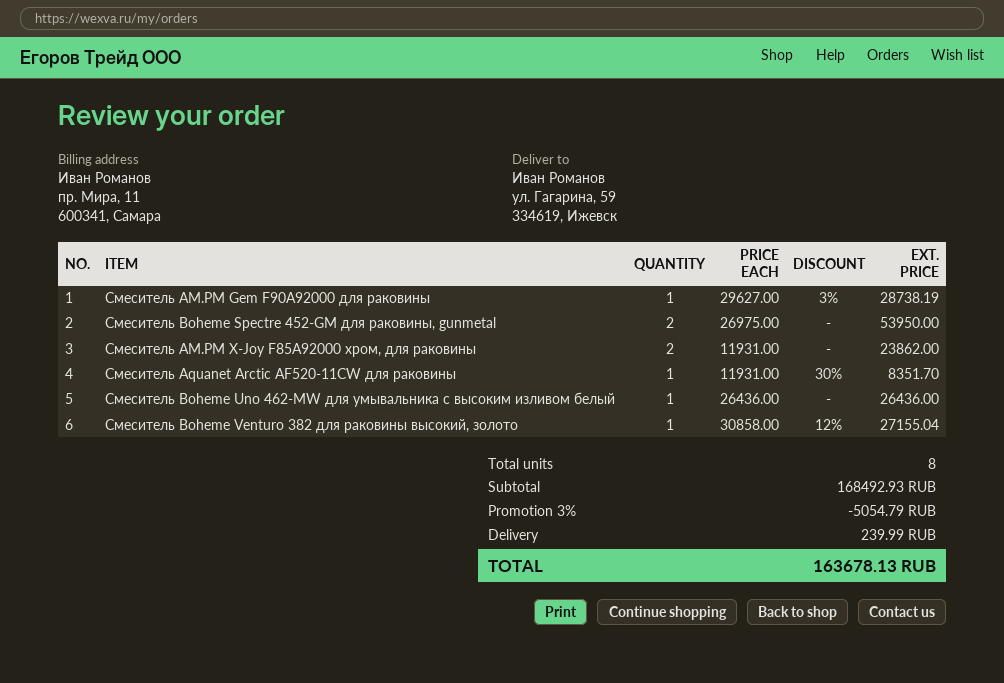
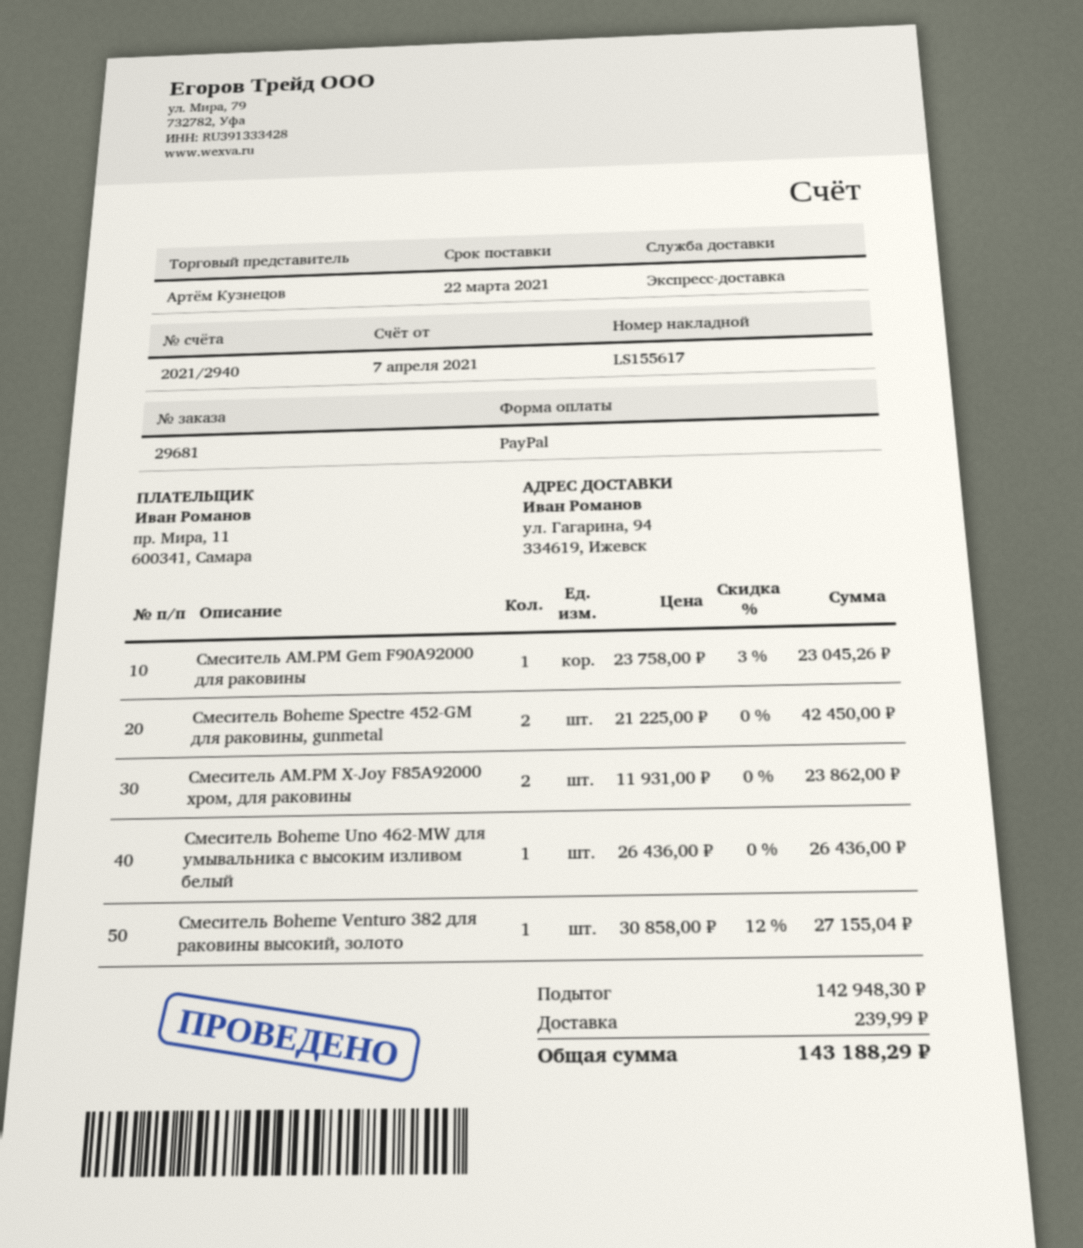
ship to: ул. Гагарина, 59, 334619, Ижевск -> ул. Гагарина, 94, 334619, Ижевск
Смеситель AM.PM Gem F90A92000 для раковины: 1 x 29627.00 - 3% = 28738.19 -> 1 x 23758.00 - 3% = 23045.26
Смеситель Boheme Spectre 452-GM для раковины, gunmetal: 2 x 26975.00 = 53950.00 -> 2 x 21225.00 = 42450.00
Смеситель Aquanet Arctic AF520-11СW для раковины: 1 x 11931.00 - 30% = 8351.70 -> none
subtotal: 168492.93 -> 142948.30
discount: 3% = 5054.79 -> none
total: 163678.13 -> 143188.29

